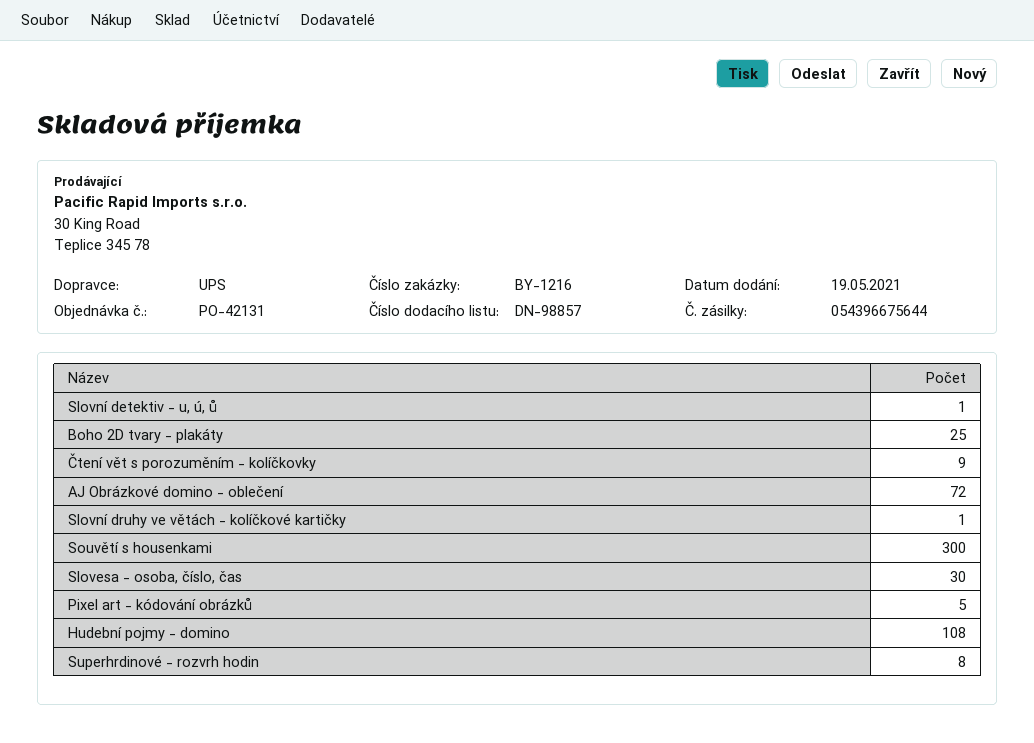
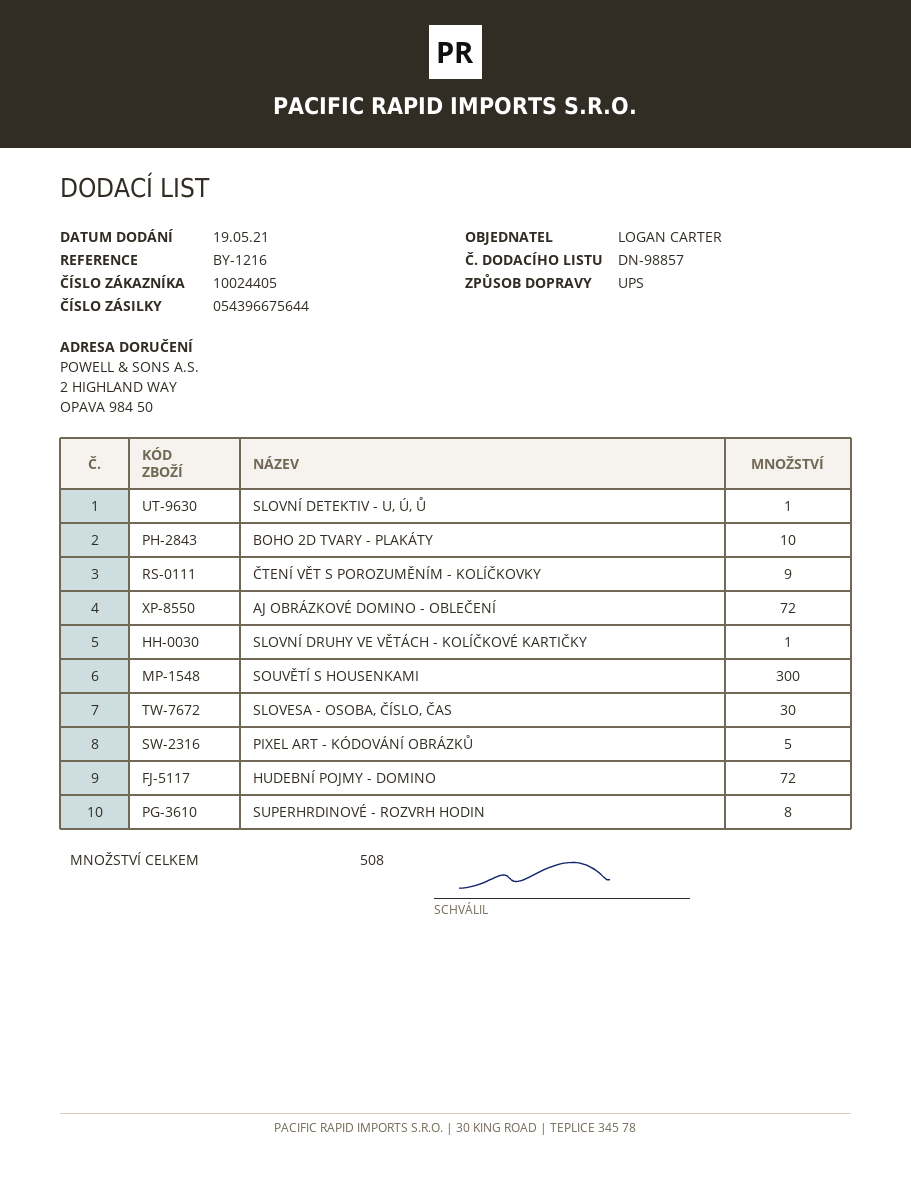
Boho 2D tvary - plakáty: 25 -> 10
Hudební pojmy - domino: 108 -> 72

